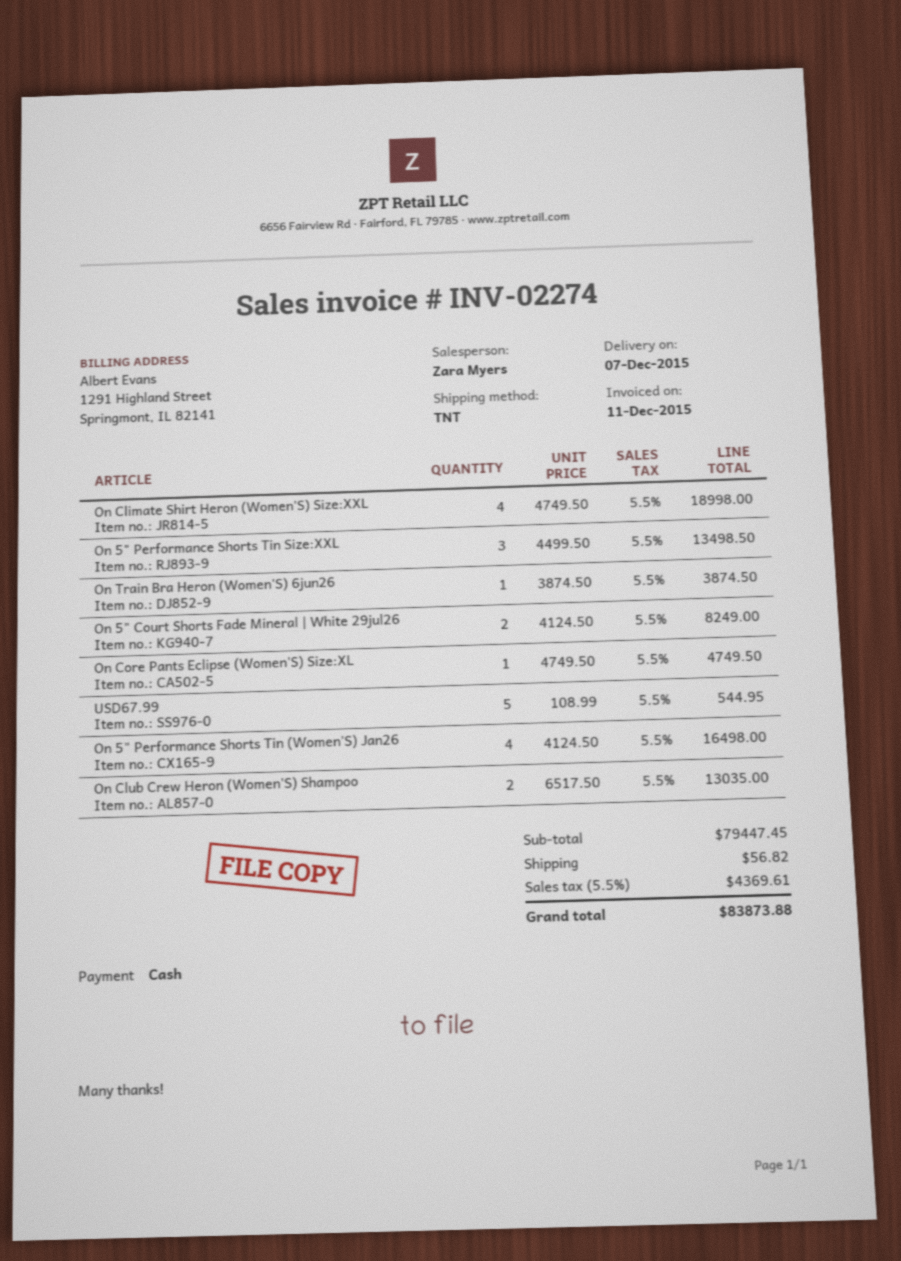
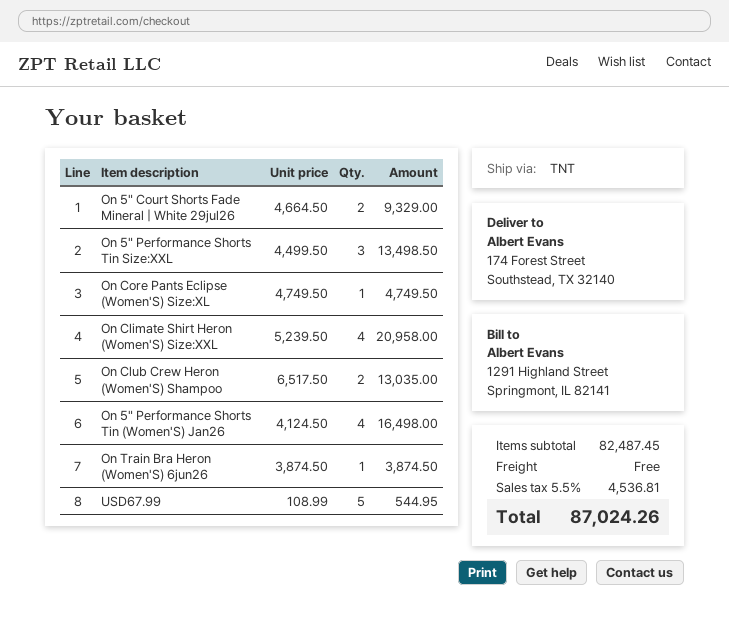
On Climate Shirt Heron (Women'S) Size:XXL: 4 x 4749.50 = 18998.00 -> 4 x 5239.50 = 20958.00
On 5" Court Shorts Fade Mineral | White 29jul26: 2 x 4124.50 = 8249.00 -> 2 x 4664.50 = 9329.00
subtotal: 79447.45 -> 82487.45
shipping: 56.82 -> 0.00
tax: 5.5% = 4369.61 -> 5.5% = 4536.81
total: 83873.88 -> 87024.26

